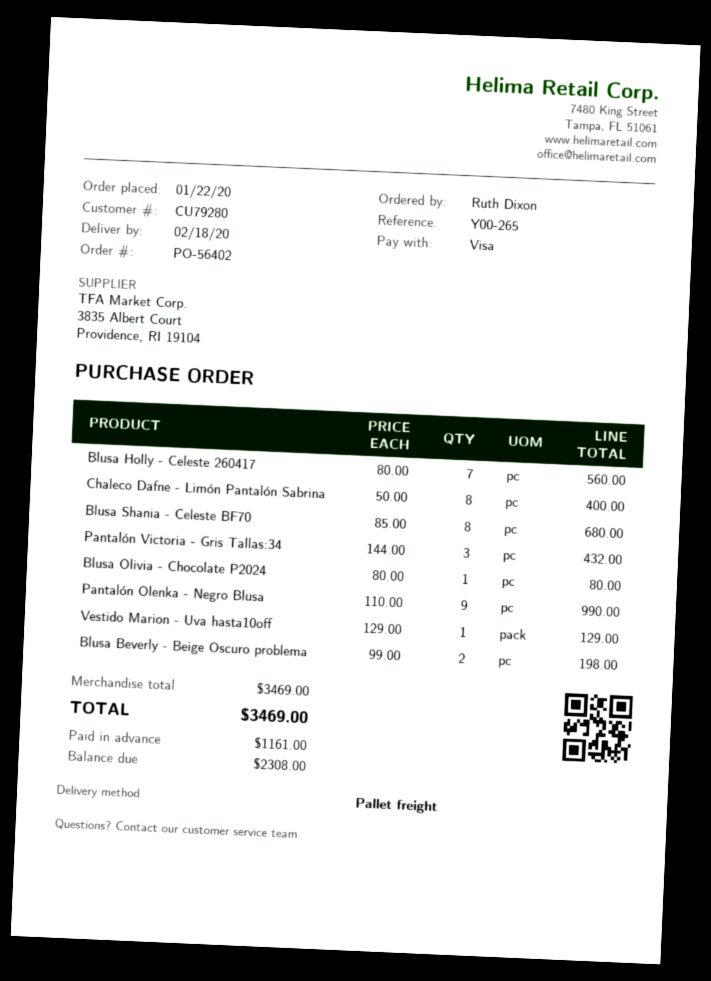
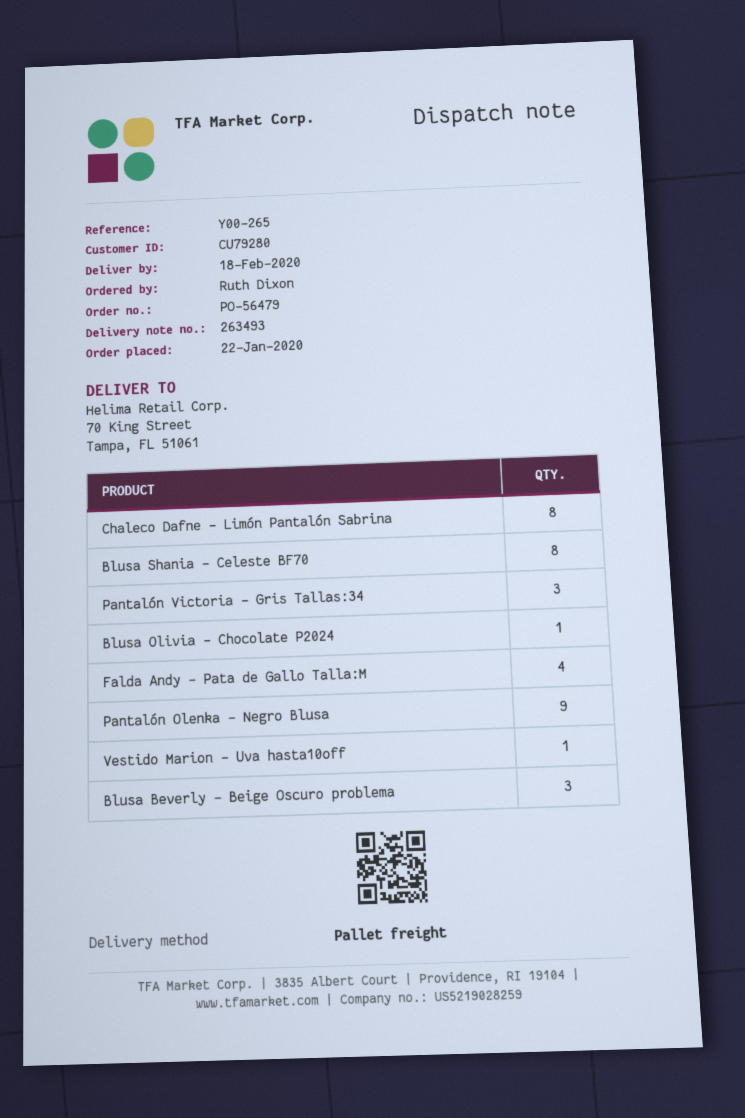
order number: PO-56402 -> PO-56479
Blusa Holly - Celeste 260417: 7 -> none
Blusa Beverly - Beige Oscuro problema: 2 -> 3
Falda Andy - Pata de Gallo Talla:M: none -> 4

